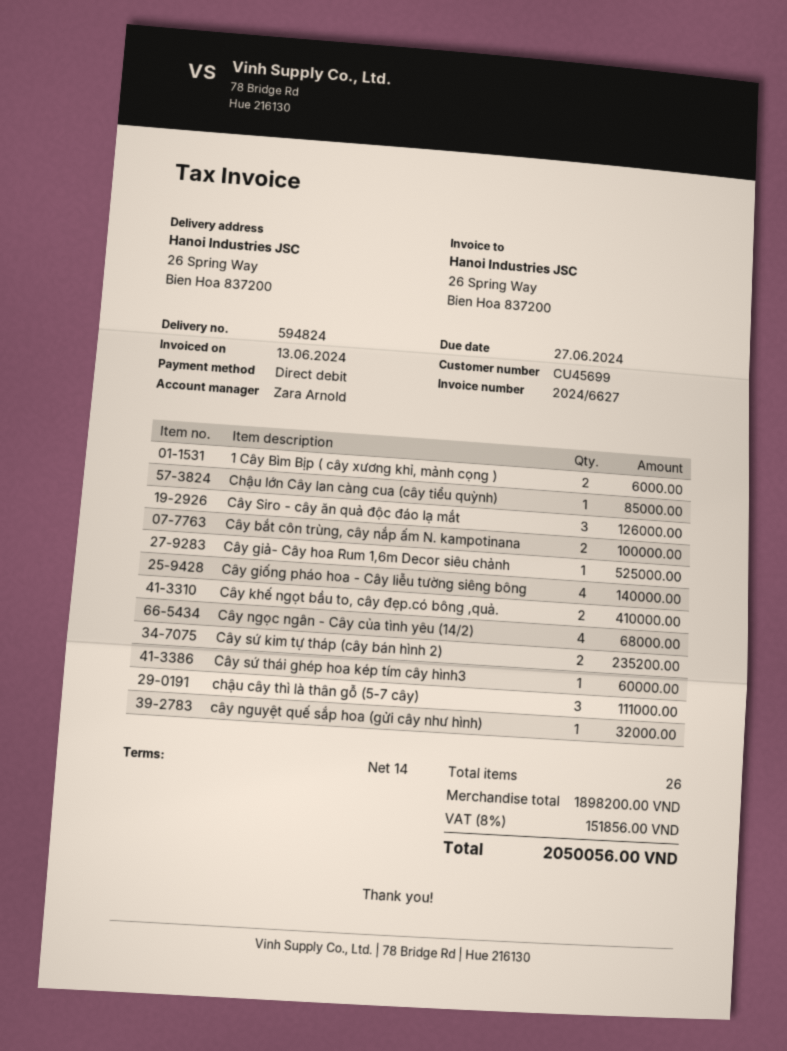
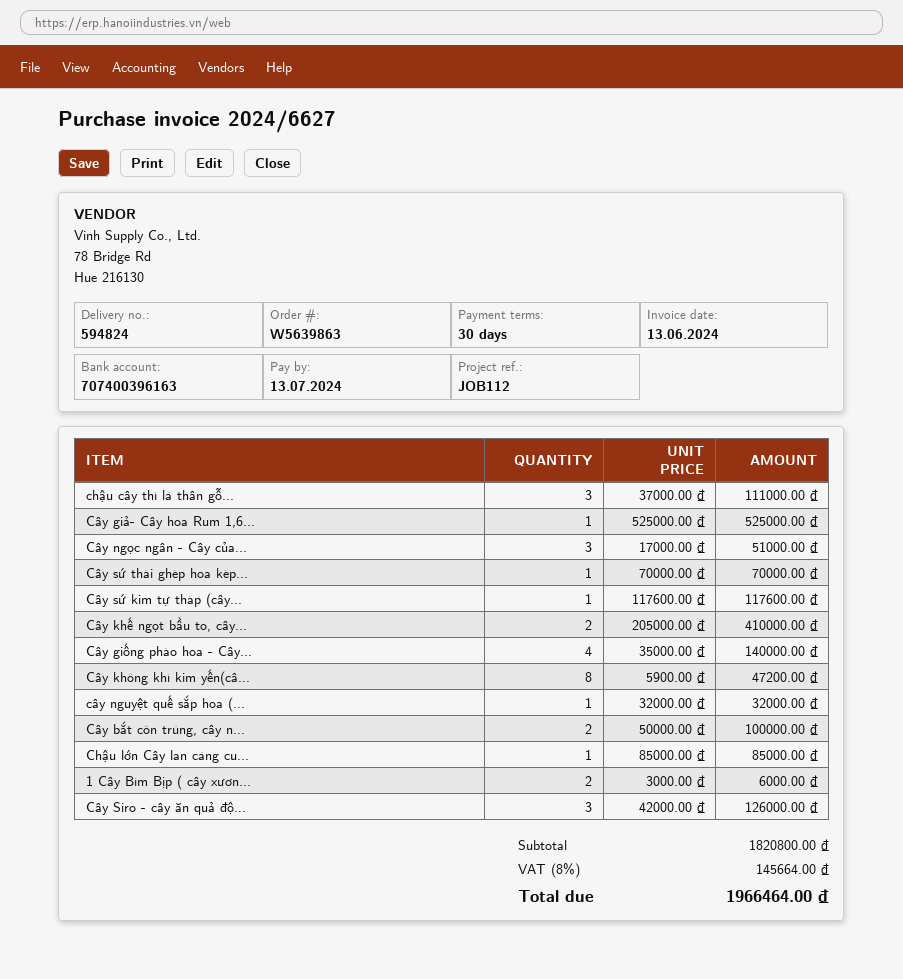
payment terms: 14 days -> 30 days
due date: 2024-06-27 -> 2024-07-13
Cây ngọc ngân - Cây của tình yêu (14/2): 4 for 68000.00 -> 3 for 51000.00
Cây sứ kim tự tháp (cây bán hình 2): 2 for 235200.00 -> 1 for 117600.00
Cây sứ thái ghép hoa kép tím cây hình3: 1 for 60000.00 -> 1 for 70000.00
Cây không khí kim yến(câ...: none -> 8 for 47200.00
subtotal: 1898200.00 -> 1820800.00
tax: 8% = 151856.00 -> 8% = 145664.00
total: 2050056.00 -> 1966464.00

